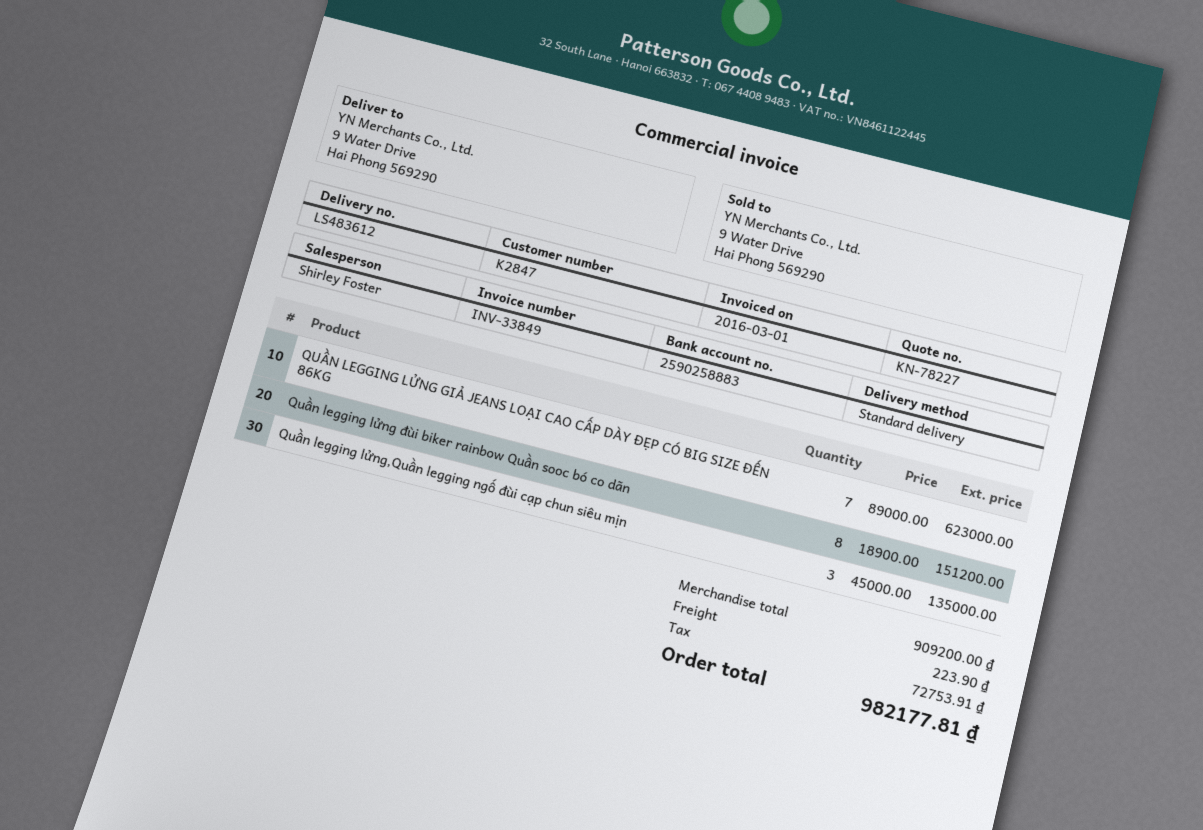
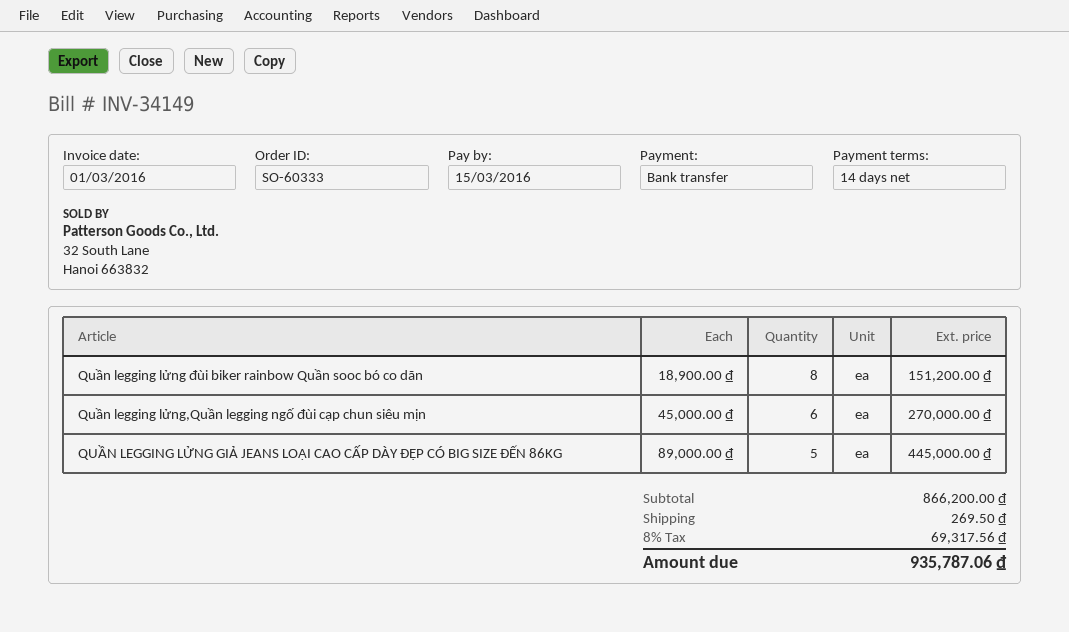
invoice number: INV-33849 -> INV-34149
QUẦN LEGGING LỬNG GIẢ JEANS LOẠI CAO CẤP DÀY ĐẸP CÓ BIG SIZE ĐẾN 86KG: 7 x 89000.00 = 623000.00 -> 5 x 89000.00 = 445000.00
Quần legging lửng,Quần legging ngố đùi cạp chun siêu mịn: 3 x 45000.00 = 135000.00 -> 6 x 45000.00 = 270000.00
subtotal: 909200.00 -> 866200.00
shipping: 223.90 -> 269.50
tax: 72753.91 -> 69317.56
total: 982177.81 -> 935787.06

